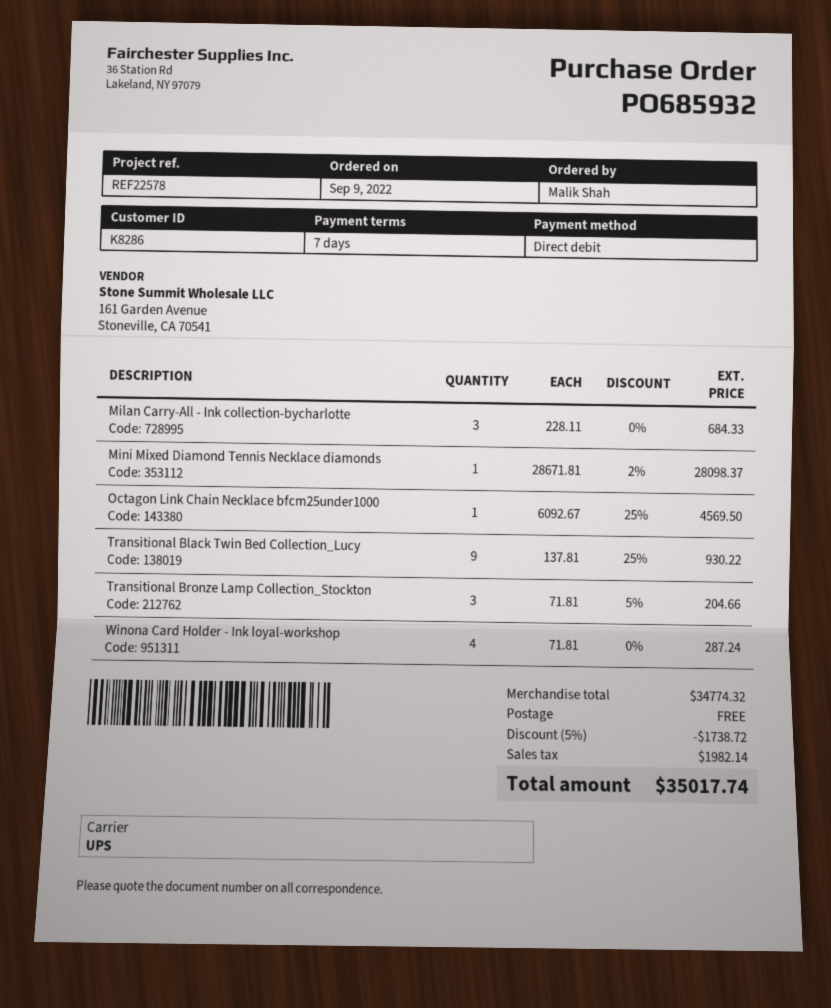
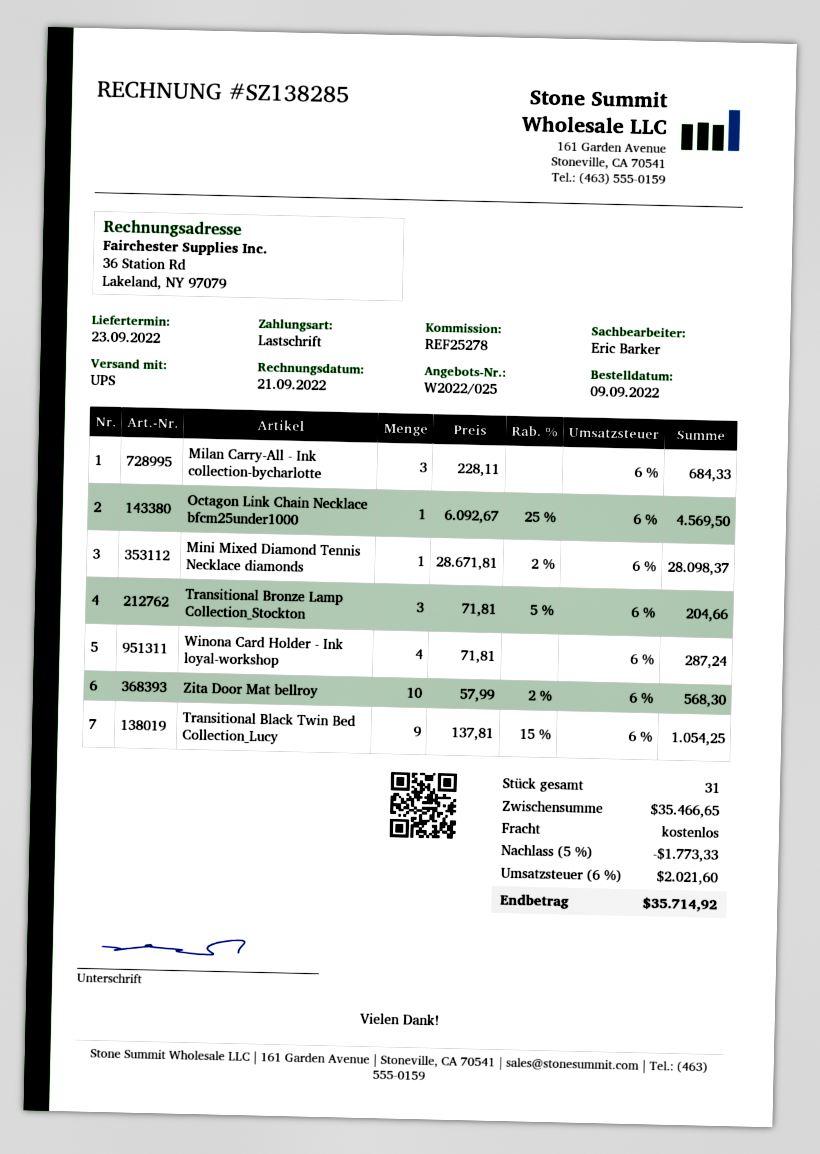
reference: REF22578 -> REF25278
Transitional Black Twin Bed Collection_Lucy: 9 x 137.81 - 25% = 930.22 -> 9 x 137.81 - 15% = 1054.25
Zita Door Mat bellroy: none -> 10 x 57.99 - 2% = 568.30
subtotal: 34774.32 -> 35466.65
discount: 5% = 1738.72 -> 5% = 1773.33
tax: 1982.14 -> 2021.60
total: 35017.74 -> 35714.92

